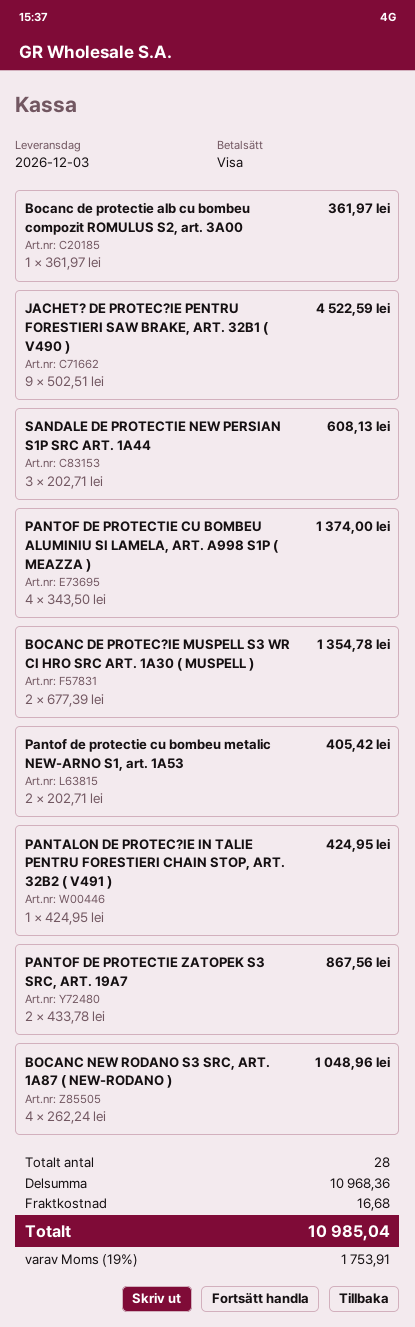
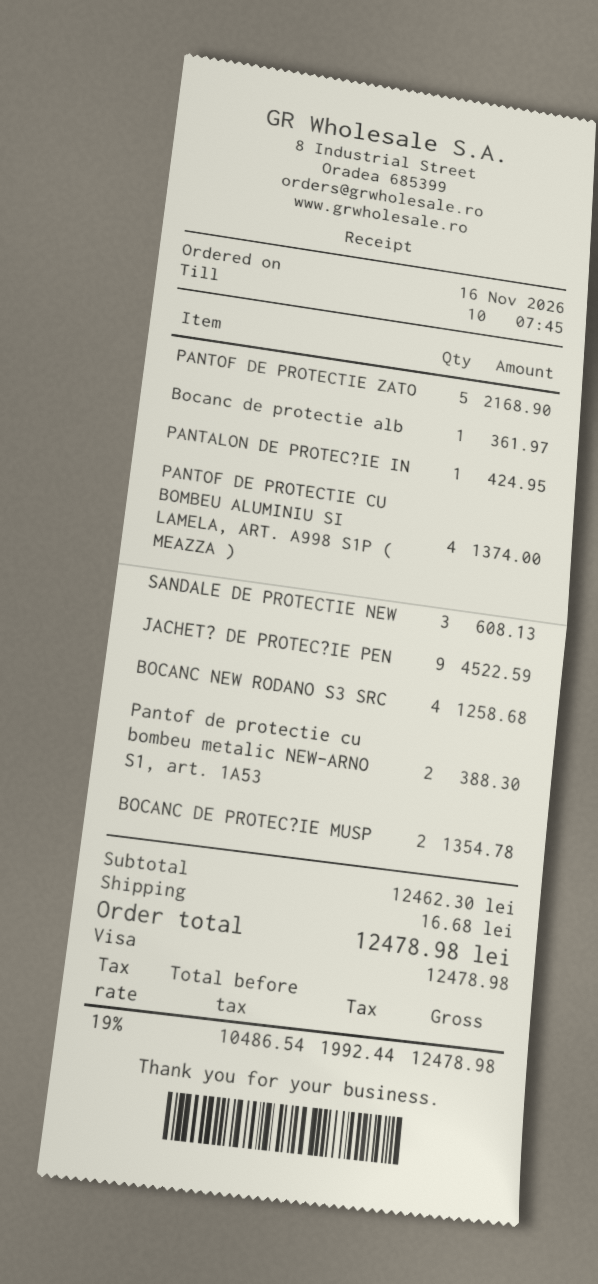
Pantof de protectie cu bombeu metalic NEW-ARNO S1, art. 1A53: 2 for 405.42 -> 2 for 388.30
PANTOF DE PROTECTIE ZATOPEK S3 SRC, ART. 19A7: 2 for 867.56 -> 5 for 2168.90
BOCANC NEW RODANO S3 SRC, ART. 1A87 ( NEW-RODANO ): 4 for 1048.96 -> 4 for 1258.68
subtotal: 10968.36 -> 12462.30
tax: 19% = 1753.91 -> 19% = 1992.44
total: 10985.04 -> 12478.98

